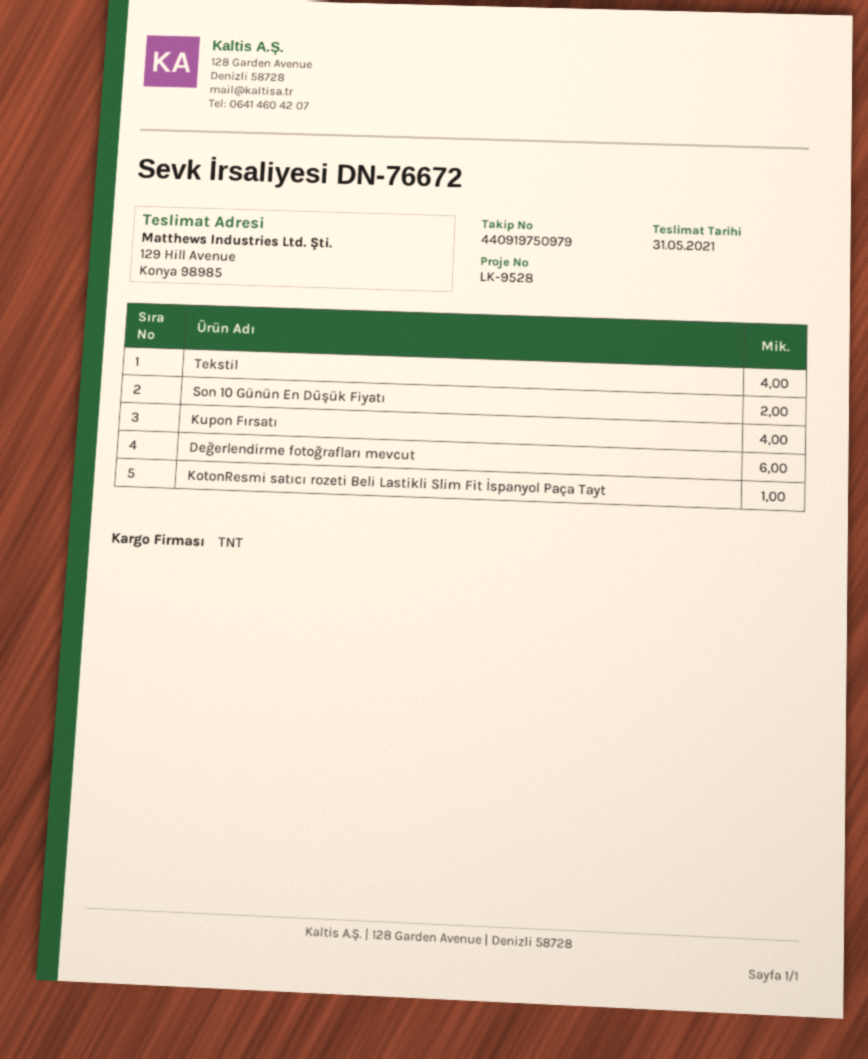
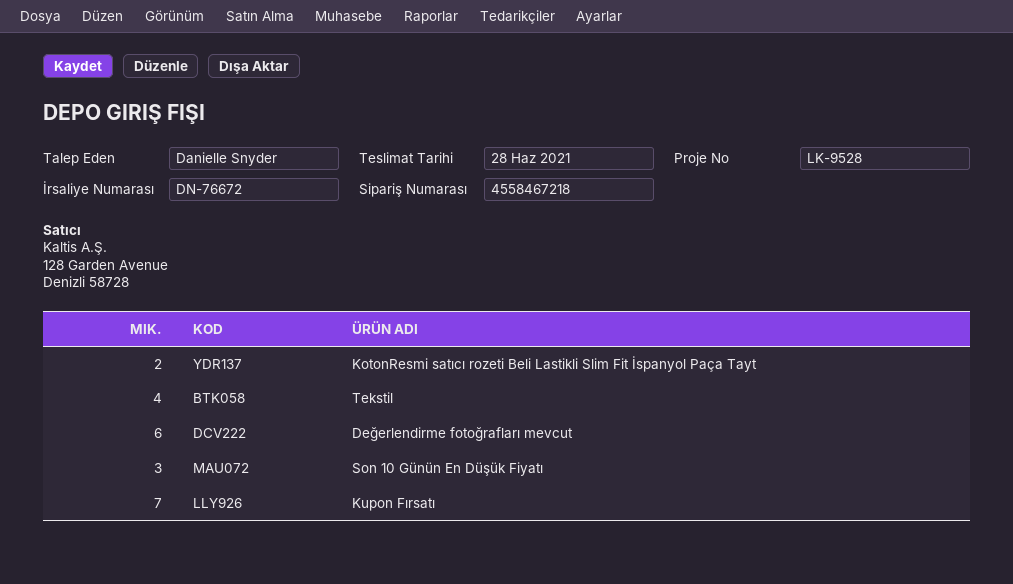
delivery date: 2021-05-31 -> 2021-06-28
Son 10 Günün En Düşük Fiyatı: 2 -> 3
Kupon Fırsatı: 4 -> 7
KotonResmi satıcı rozeti Beli Lastikli Slim Fit İspanyol Paça Tayt: 1 -> 2

